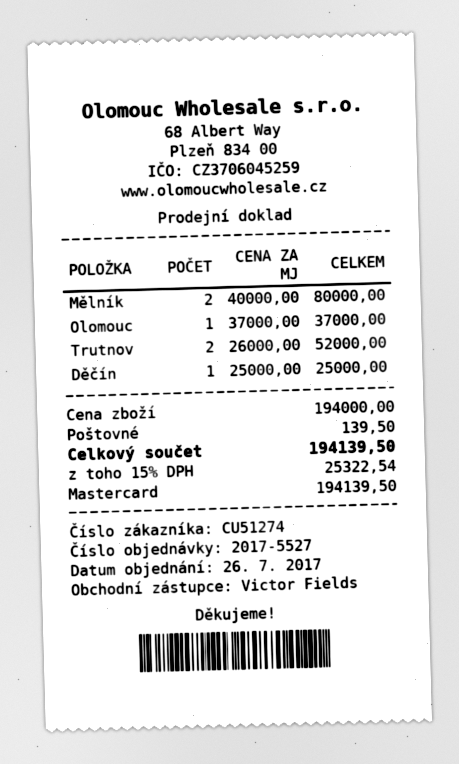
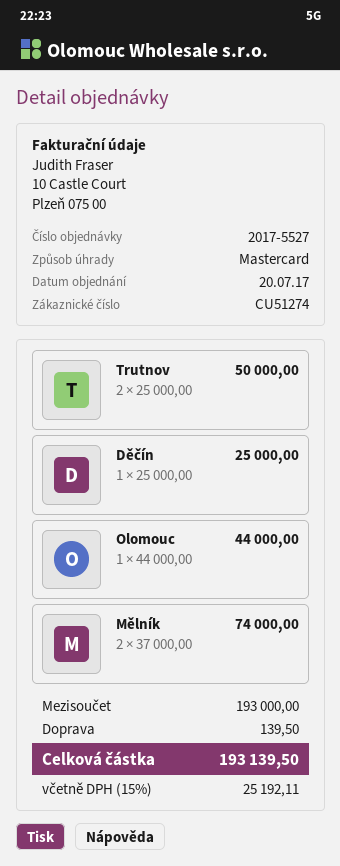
order date: 2017-07-26 -> 2017-07-20
Mělník: 2 x 40000.00 = 80000.00 -> 2 x 37000.00 = 74000.00
Olomouc: 1 x 37000.00 = 37000.00 -> 1 x 44000.00 = 44000.00
Trutnov: 2 x 26000.00 = 52000.00 -> 2 x 25000.00 = 50000.00
subtotal: 194000.00 -> 193000.00
tax: 15% = 25322.54 -> 15% = 25192.11
total: 194139.50 -> 193139.50

